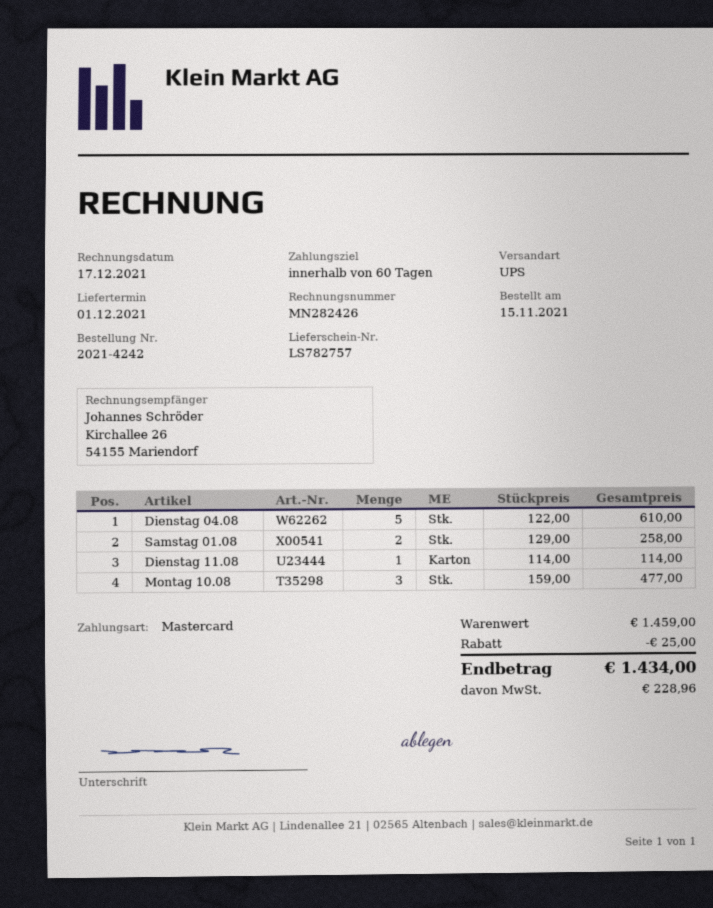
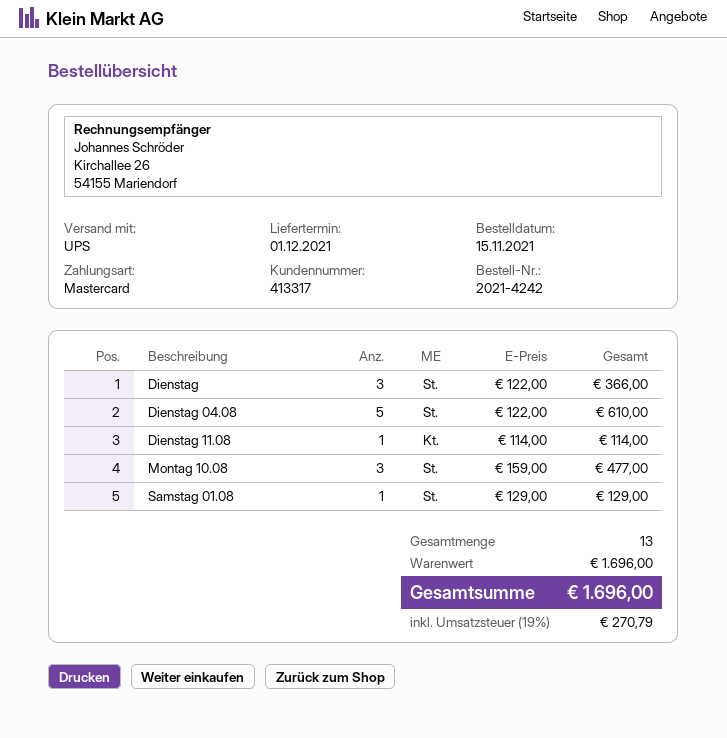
Samstag 01.08: 2 x 129.00 = 258.00 -> 1 x 129.00 = 129.00
Dienstag: none -> 3 x 122.00 = 366.00
subtotal: 1459.00 -> 1696.00
discount: 25.00 -> none
tax: 228.96 -> 270.79
total: 1434.00 -> 1696.00

